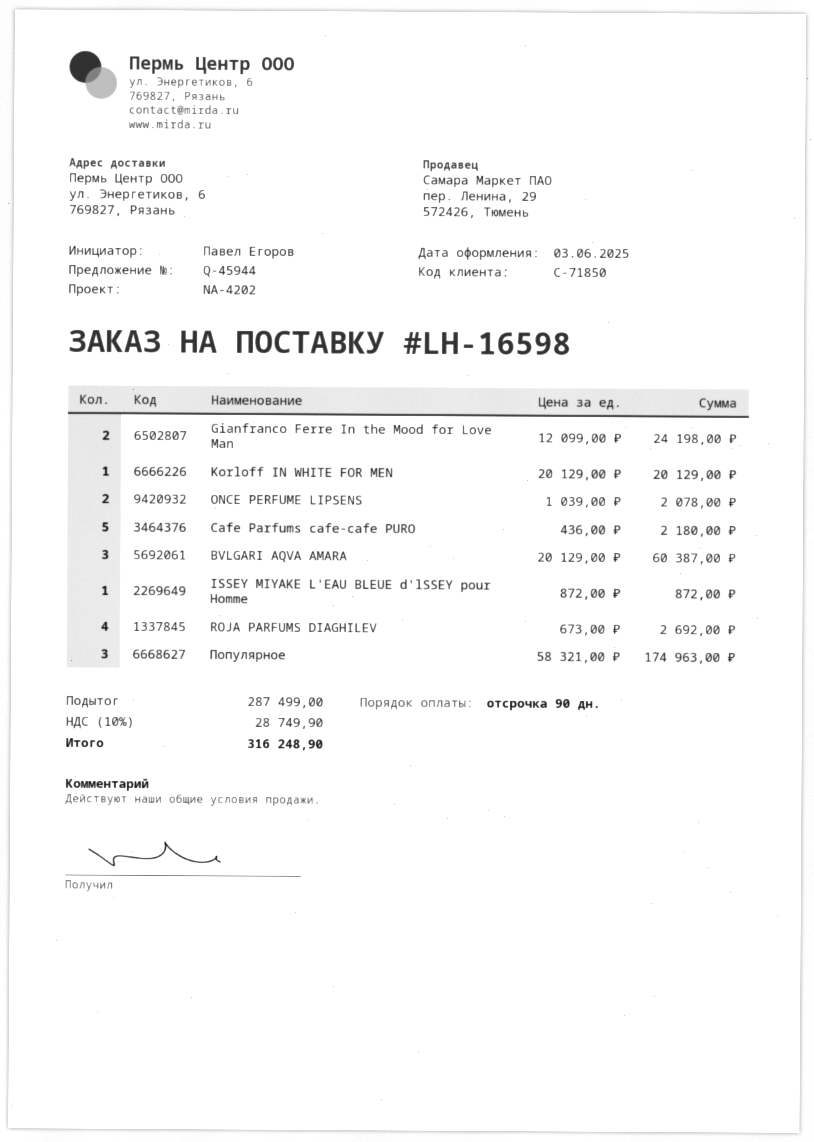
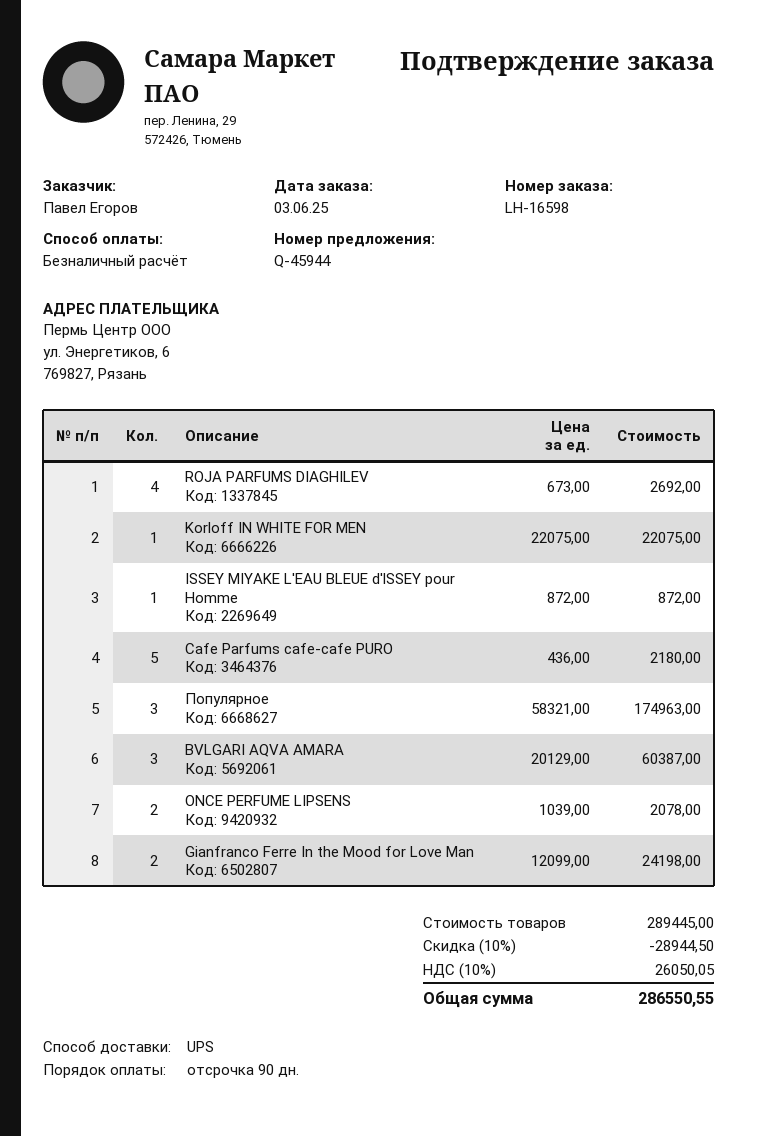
Korloff IN WHITE FOR MEN: 1 x 20129.00 = 20129.00 -> 1 x 22075.00 = 22075.00
subtotal: 287499.00 -> 289445.00
discount: none -> 10% = 28944.50
tax: 10% = 28749.90 -> 10% = 26050.05
total: 316248.90 -> 286550.55

